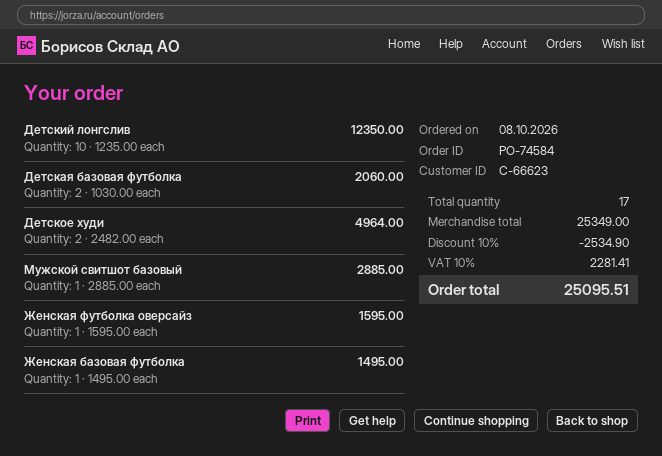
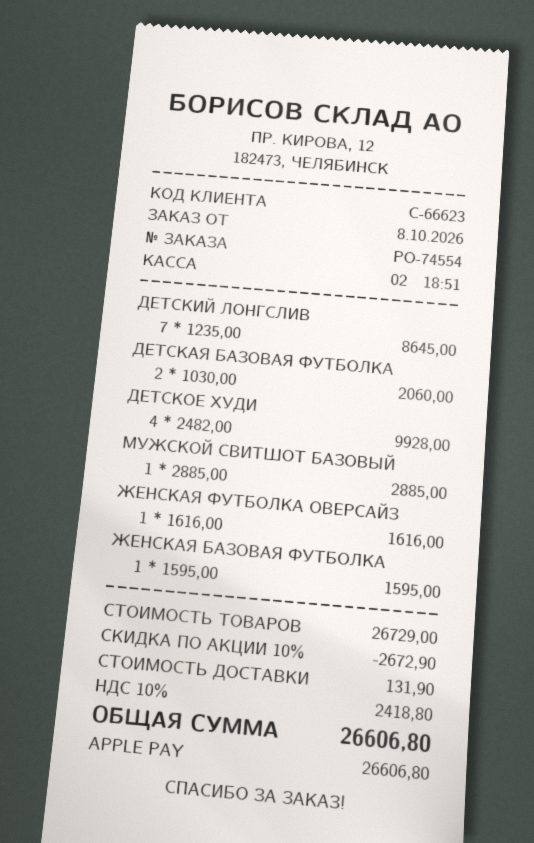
order number: PO-74584 -> PO-74554
Детский лонгслив: 10 x 1235.00 = 12350.00 -> 7 x 1235.00 = 8645.00
Детское худи: 2 x 2482.00 = 4964.00 -> 4 x 2482.00 = 9928.00
Женская футболка оверсайз: 1 x 1595.00 = 1595.00 -> 1 x 1616.00 = 1616.00
Женская базовая футболка: 1 x 1495.00 = 1495.00 -> 1 x 1595.00 = 1595.00
subtotal: 25349.00 -> 26729.00
discount: 10% = 2534.90 -> 10% = 2672.90
shipping: none -> 131.90
tax: 10% = 2281.41 -> 10% = 2418.80
total: 25095.51 -> 26606.80

